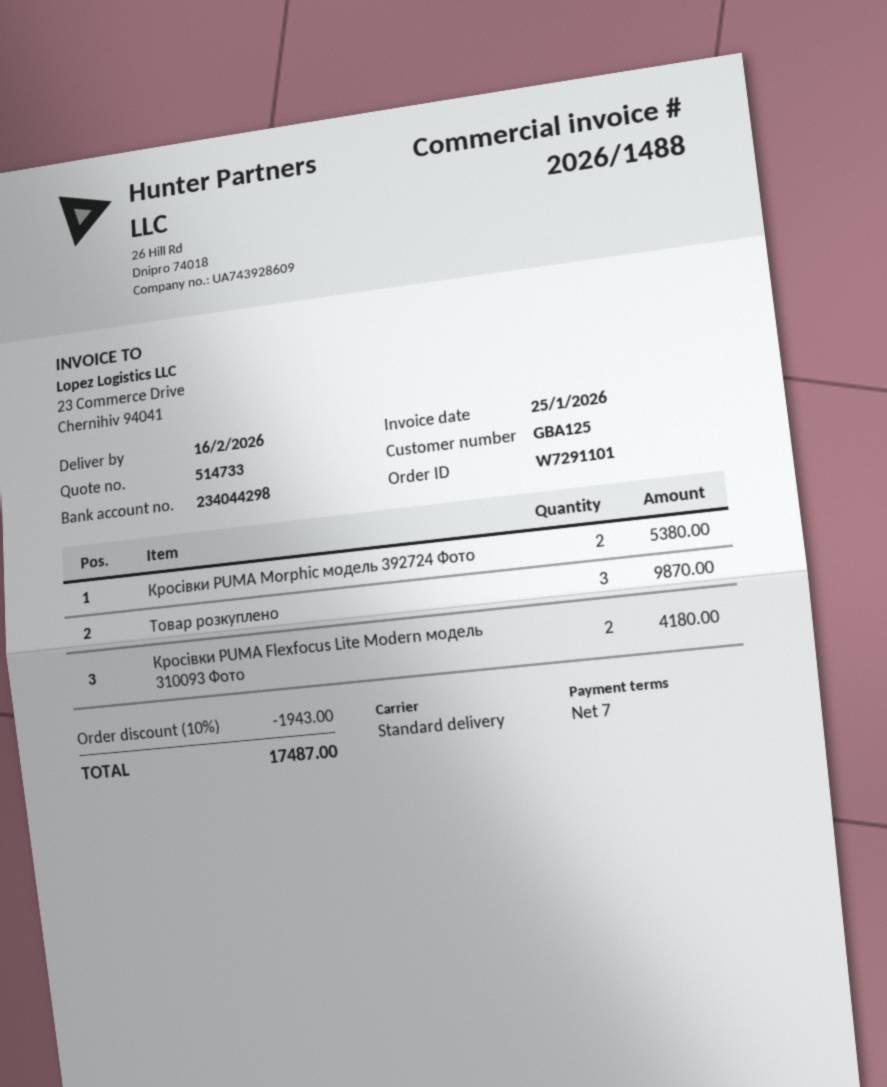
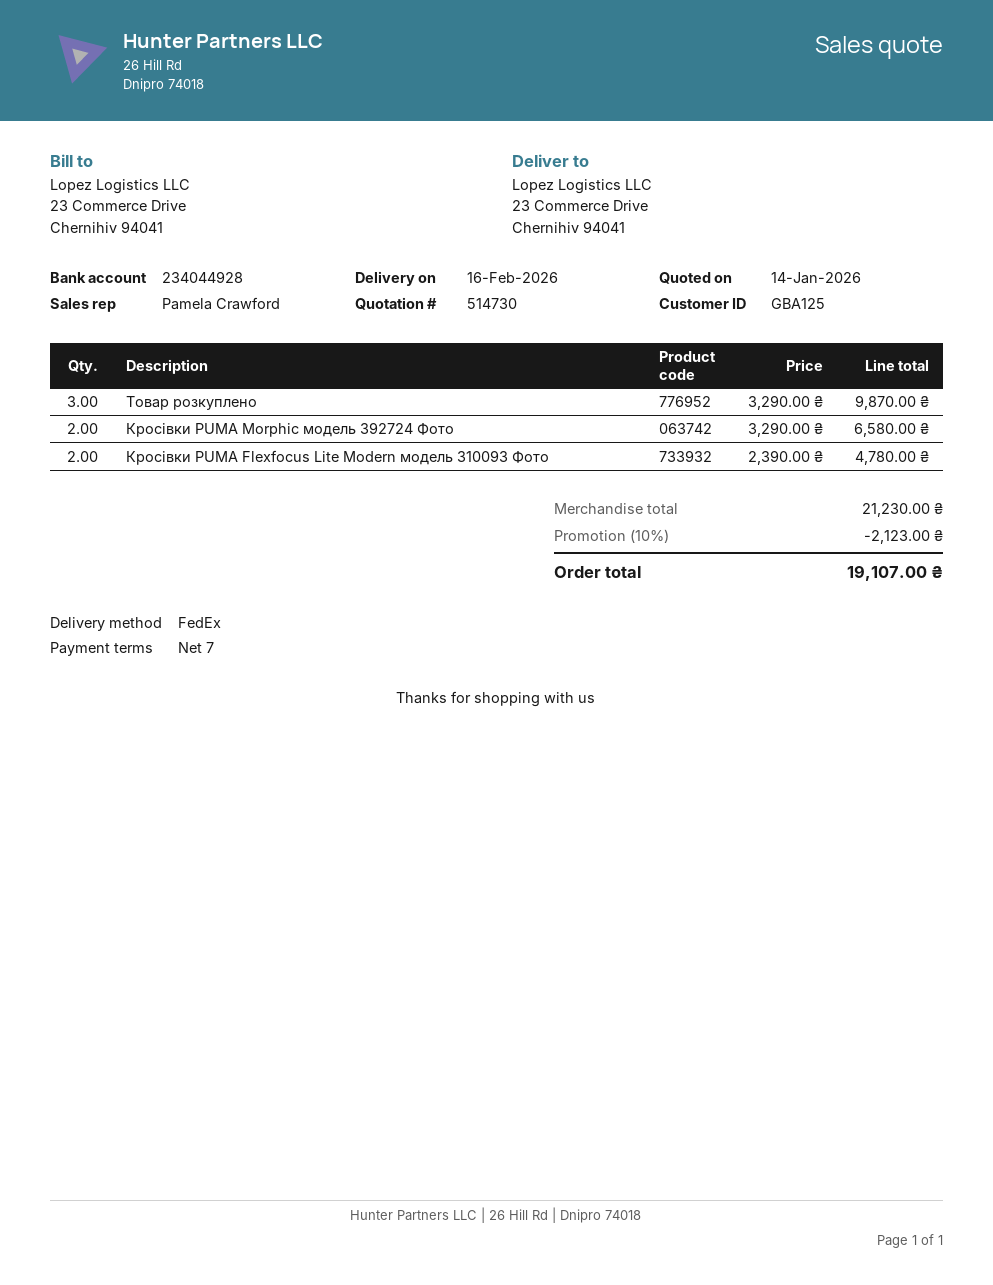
quote number: 514733 -> 514730
bank account: 234044298 -> 234044928
shipping method: standard -> FedEx
Кросівки PUMA Morphic модель 392724 Фото: 2 for 5380.00 -> 2 for 6580.00
Кросівки PUMA Flexfocus Lite Modern модель 310093 Фото: 2 for 4180.00 -> 2 for 4780.00
discount: 10% = 1943.00 -> 10% = 2123.00
total: 17487.00 -> 19107.00

